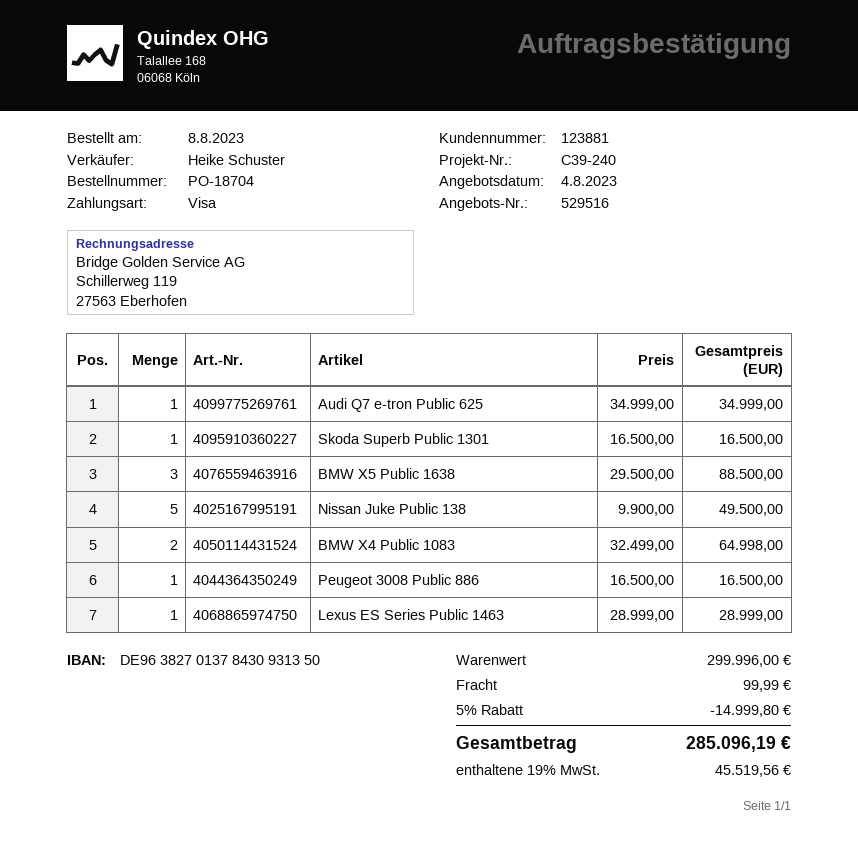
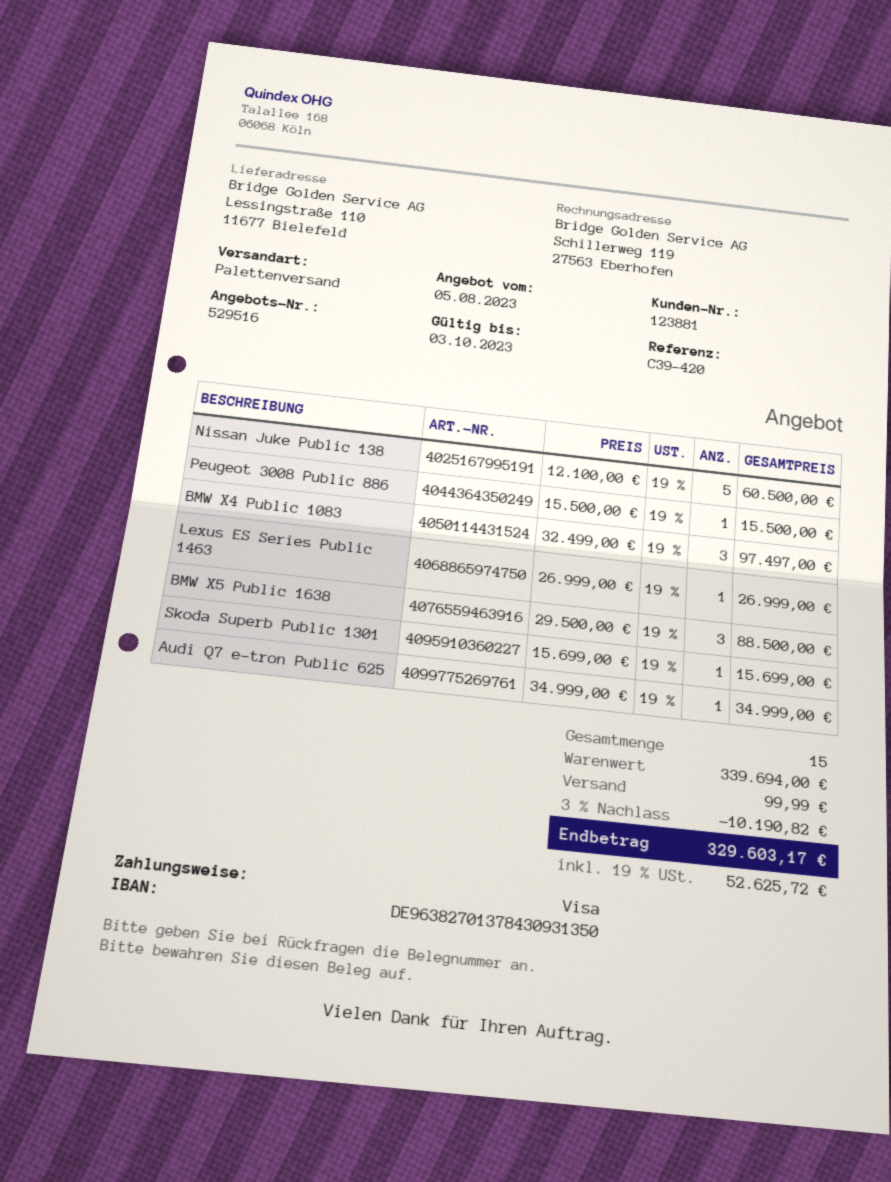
quote date: 2023-08-04 -> 2023-08-05
reference: C39-240 -> C39-420
Skoda Superb Public 1301: 1 x 16500.00 = 16500.00 -> 1 x 15699.00 = 15699.00
Nissan Juke Public 138: 5 x 9900.00 = 49500.00 -> 5 x 12100.00 = 60500.00
BMW X4 Public 1083: 2 x 32499.00 = 64998.00 -> 3 x 32499.00 = 97497.00
Peugeot 3008 Public 886: 1 x 16500.00 = 16500.00 -> 1 x 15500.00 = 15500.00
Lexus ES Series Public 1463: 1 x 28999.00 = 28999.00 -> 1 x 26999.00 = 26999.00
subtotal: 299996.00 -> 339694.00
discount: 5% = 14999.80 -> 3% = 10190.82
tax: 19% = 45519.56 -> 19% = 52625.72
total: 285096.19 -> 329603.17

